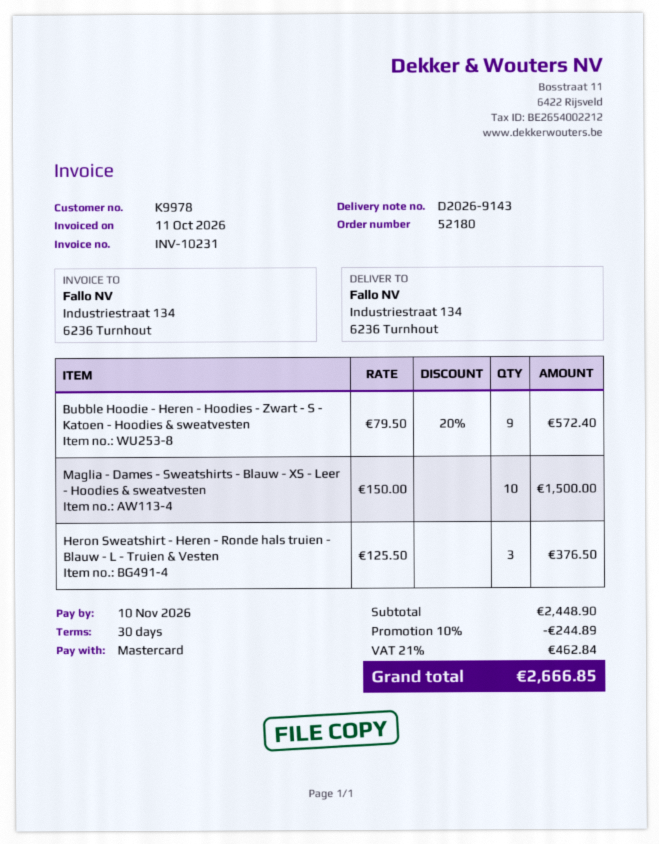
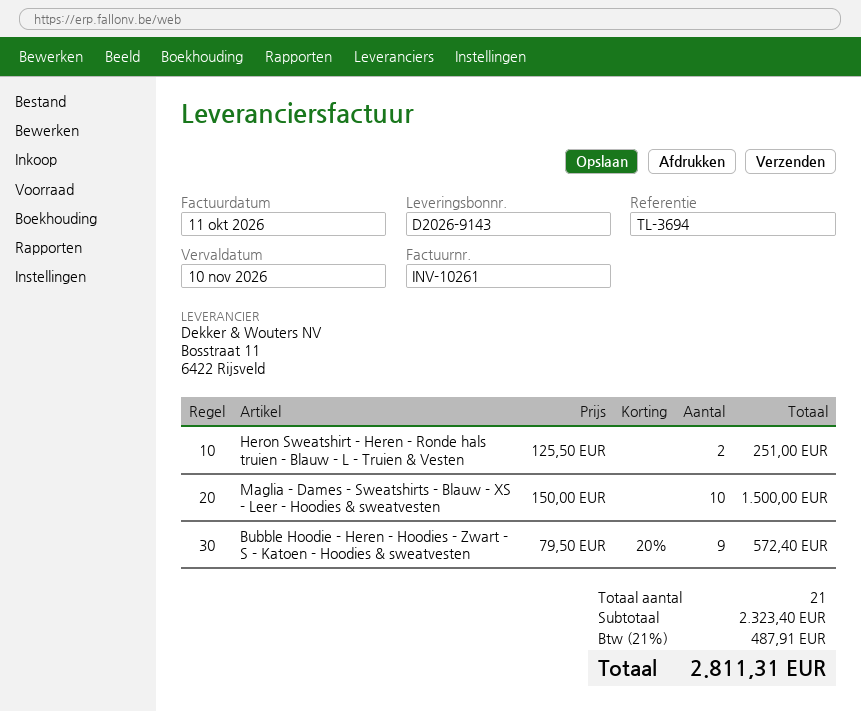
invoice number: INV-10231 -> INV-10261
Heron Sweatshirt - Heren - Ronde hals truien - Blauw - L - Truien & Vesten: 3 x 125.50 = 376.50 -> 2 x 125.50 = 251.00
subtotal: 2448.90 -> 2323.40
discount: 10% = 244.89 -> none
tax: 21% = 462.84 -> 21% = 487.91
total: 2666.85 -> 2811.31

